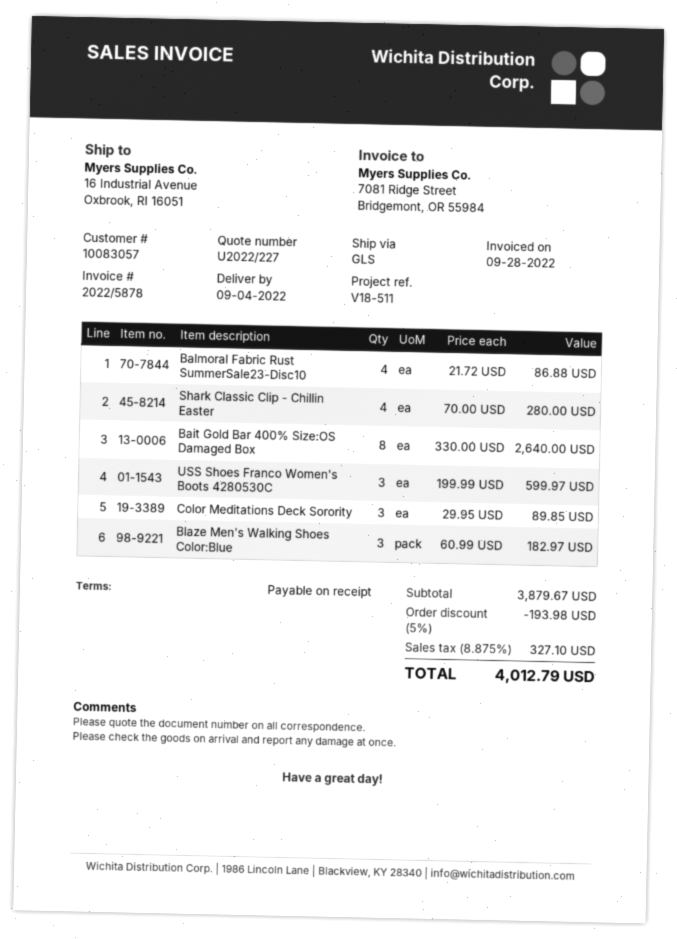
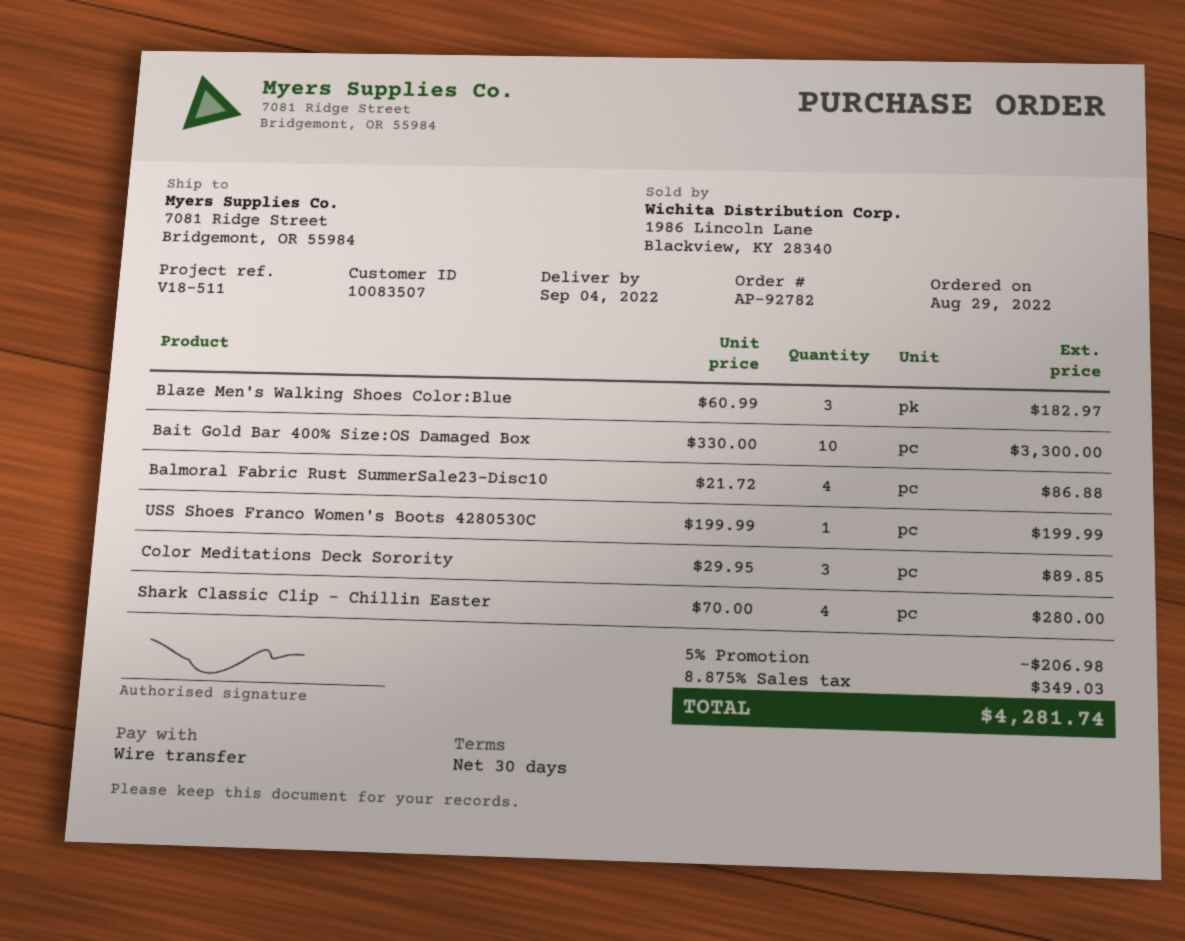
payment terms: on receipt -> 30 days
customer number: 10083057 -> 10083507
ship to: 16 Industrial Avenue, Oxbrook, RI 16051 -> 7081 Ridge Street, Bridgemont, OR 55984
Bait Gold Bar 400% Size:OS Damaged Box: 8 x 330.00 = 2640.00 -> 10 x 330.00 = 3300.00
USS Shoes Franco Women's Boots 4280530C: 3 x 199.99 = 599.97 -> 1 x 199.99 = 199.99
discount: 5% = 193.98 -> 5% = 206.98
tax: 8.875% = 327.10 -> 8.875% = 349.03
total: 4012.79 -> 4281.74

